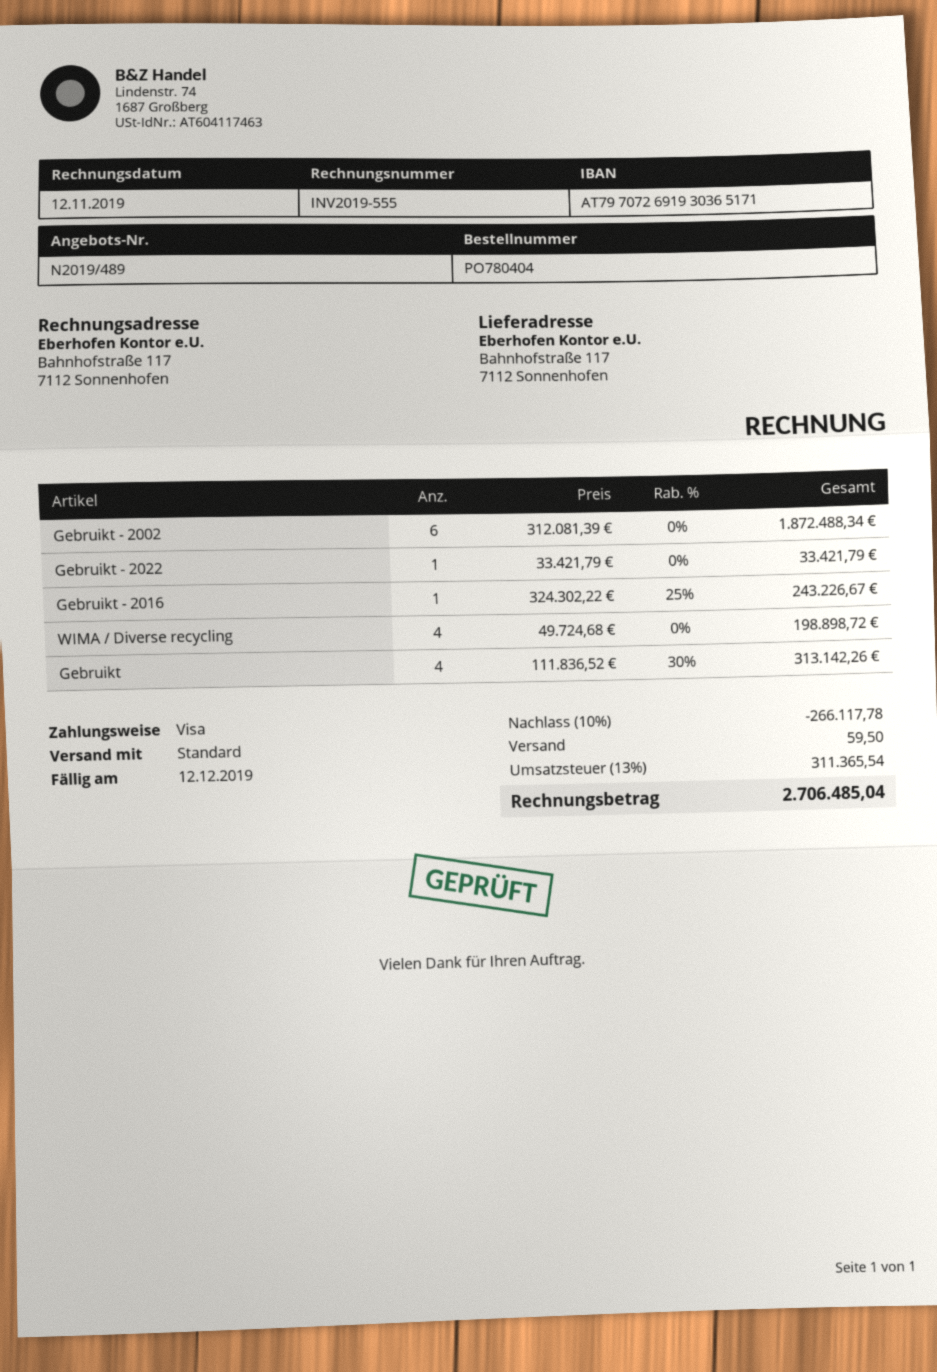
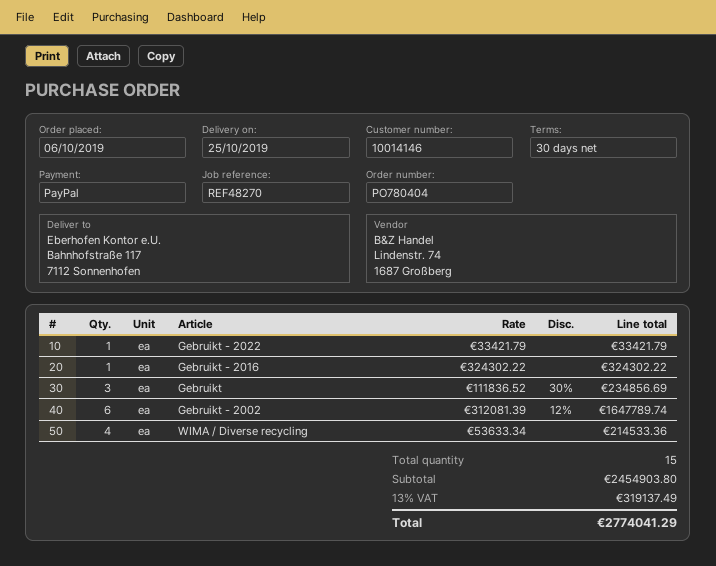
payment method: Visa -> PayPal
Gebruikt - 2002: 6 x 312081.39 = 1872488.34 -> 6 x 312081.39 - 12% = 1647789.74
Gebruikt - 2016: 1 x 324302.22 - 25% = 243226.67 -> 1 x 324302.22 = 324302.22
WIMA / Diverse recycling: 4 x 49724.68 = 198898.72 -> 4 x 53633.34 = 214533.36
Gebruikt: 4 x 111836.52 - 30% = 313142.26 -> 3 x 111836.52 - 30% = 234856.69
discount: 10% = 266117.78 -> none
shipping: 59.50 -> none
tax: 13% = 311365.54 -> 13% = 319137.49
total: 2706485.04 -> 2774041.29

